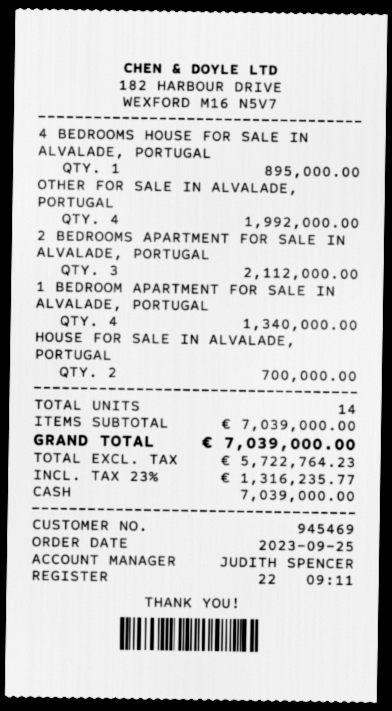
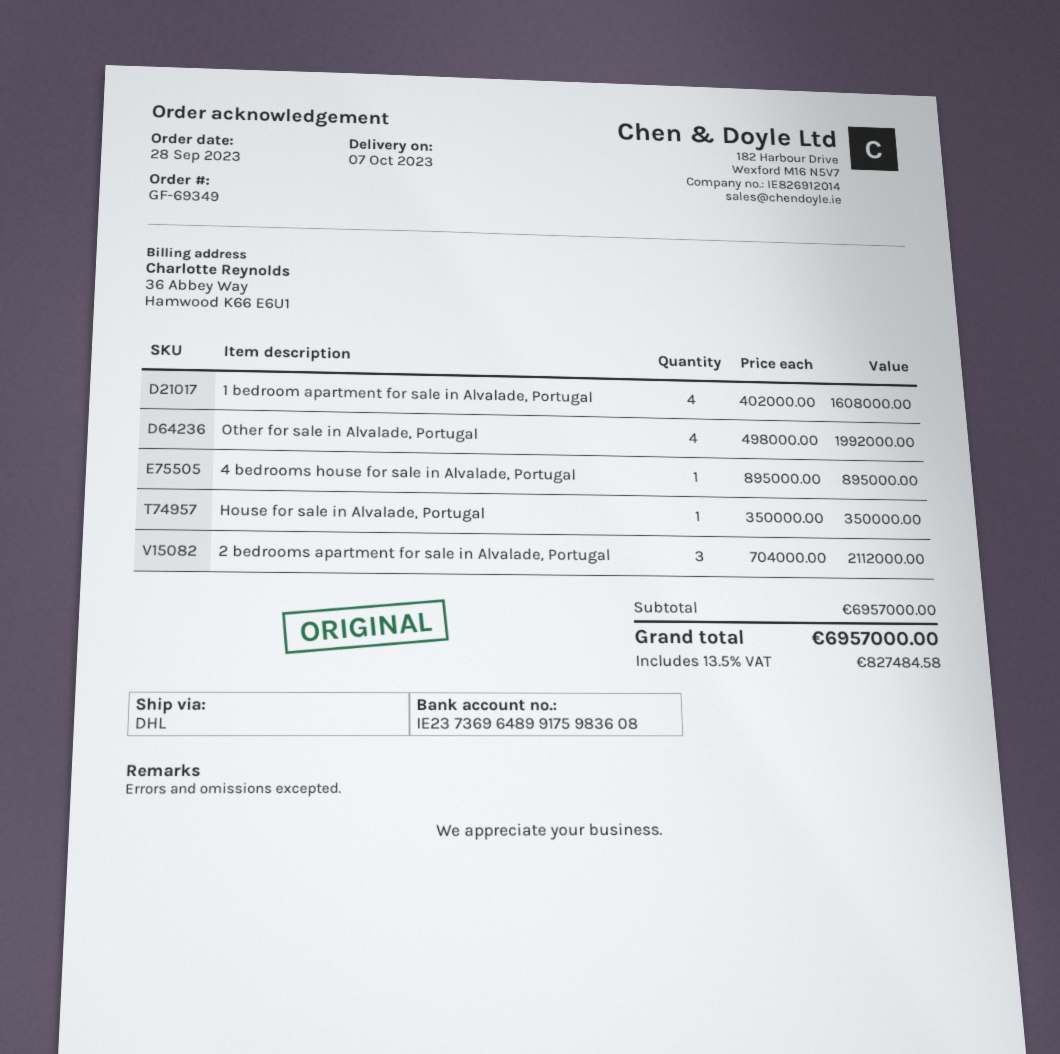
order date: 2023-09-25 -> 2023-09-28
1 BEDROOM APARTMENT FOR SALE IN ALVALADE, PORTUGAL: 4 for 1340000.00 -> 4 for 1608000.00
HOUSE FOR SALE IN ALVALADE, PORTUGAL: 2 for 700000.00 -> 1 for 350000.00
subtotal: 7039000.00 -> 6957000.00
tax: 23% = 1316235.77 -> 13.5% = 827484.58
total: 7039000.00 -> 6957000.00

